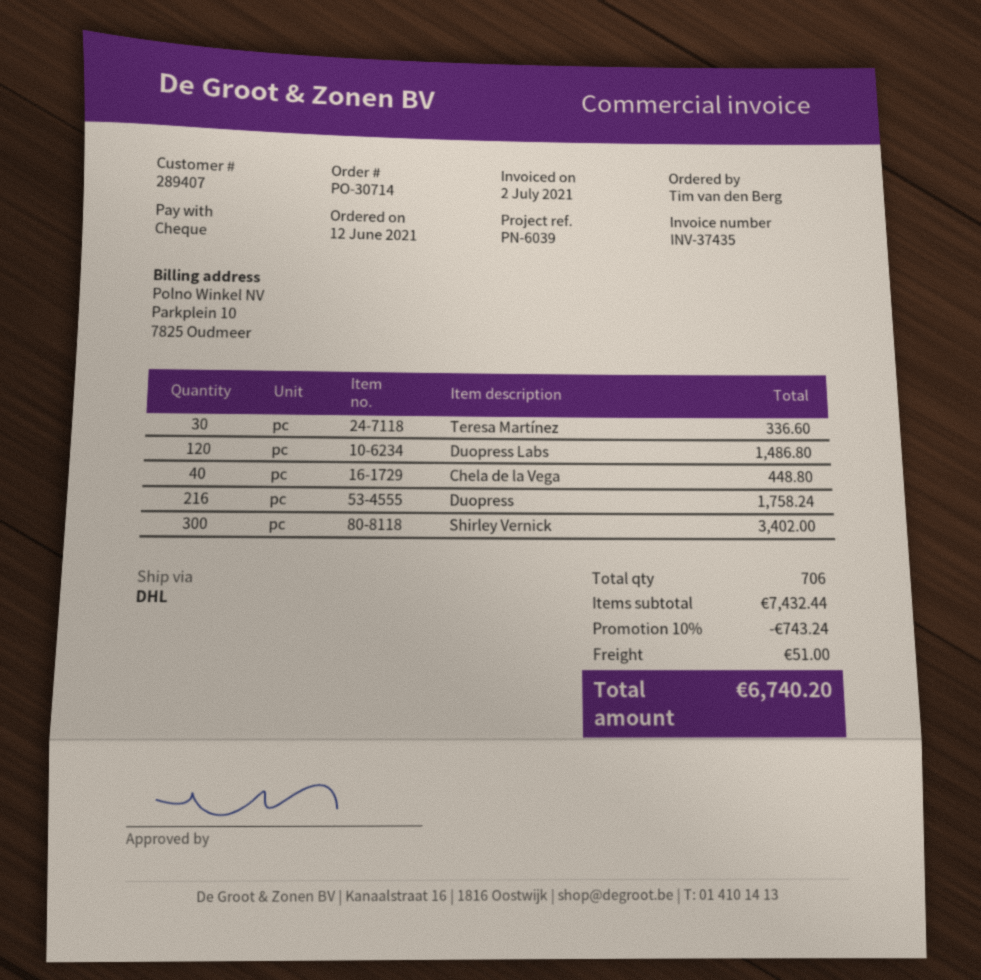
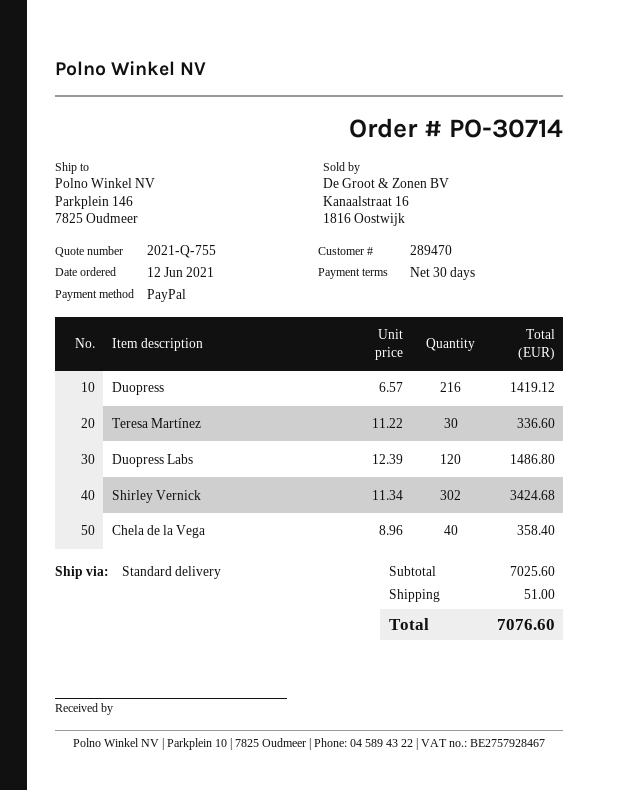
customer number: 289407 -> 289470
payment method: cheque -> PayPal
shipping method: DHL -> standard
Chela de la Vega: 40 for 448.80 -> 40 for 358.40
Duopress: 216 for 1758.24 -> 216 for 1419.12
Shirley Vernick: 300 for 3402.00 -> 302 for 3424.68
subtotal: 7432.44 -> 7025.60
discount: 10% = 743.24 -> none
total: 6740.20 -> 7076.60

